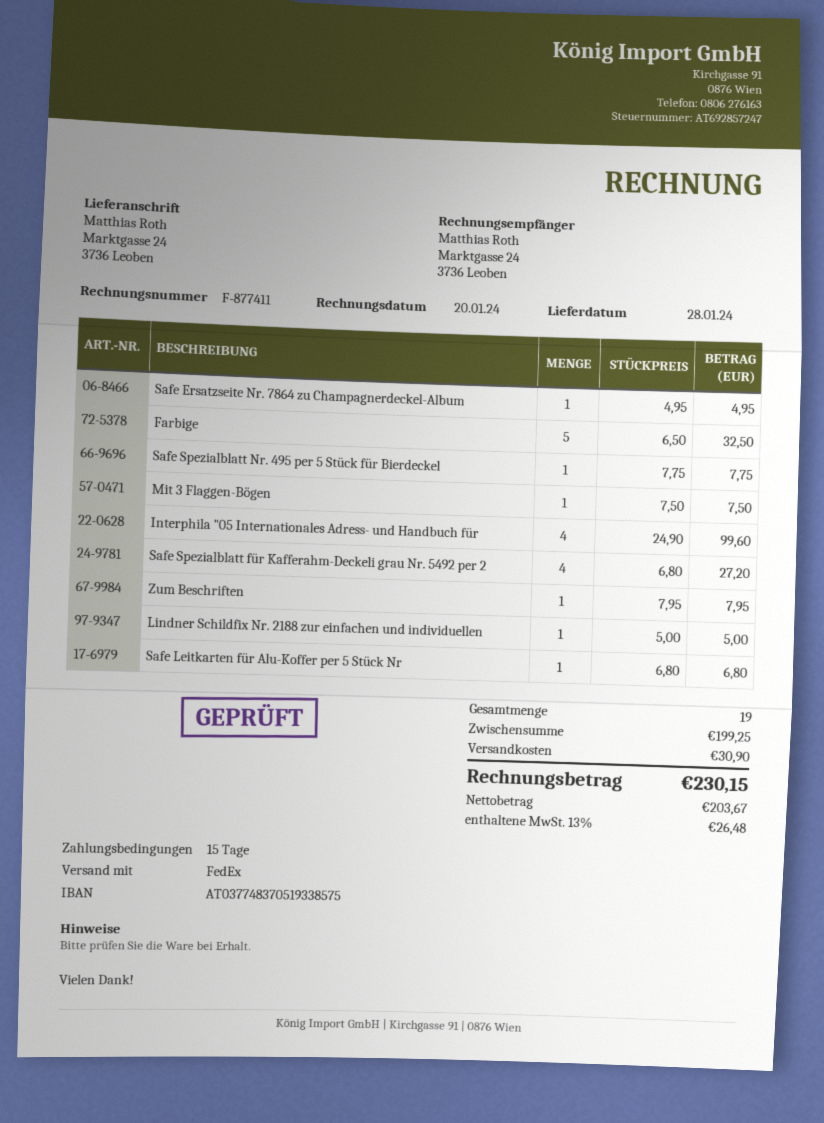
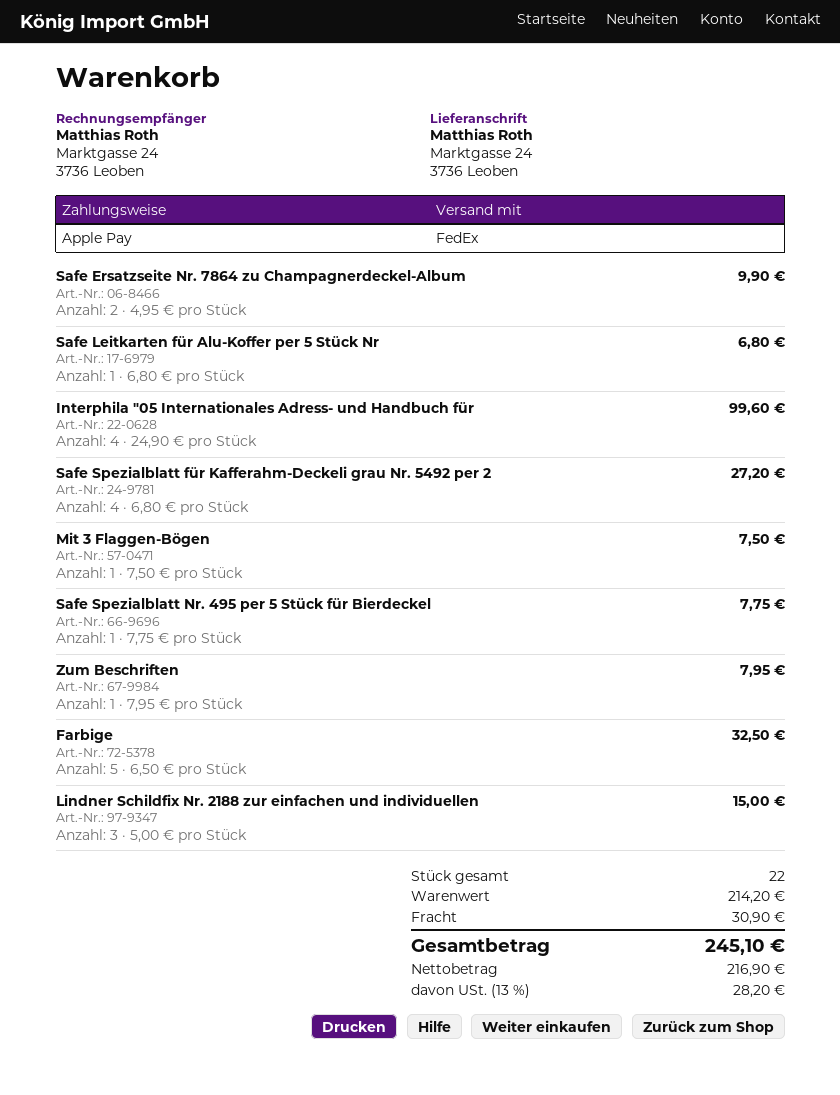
Safe Ersatzseite Nr. 7864 zu Champagnerdeckel-Album: 1 x 4.95 = 4.95 -> 2 x 4.95 = 9.90
Lindner Schildfix Nr. 2188 zur einfachen und individuellen: 1 x 5.00 = 5.00 -> 3 x 5.00 = 15.00
total quantity: 19 -> 22
subtotal: 199.25 -> 214.20
net: 203.67 -> 216.90
tax: 13% = 26.48 -> 13% = 28.20
total: 230.15 -> 245.10

